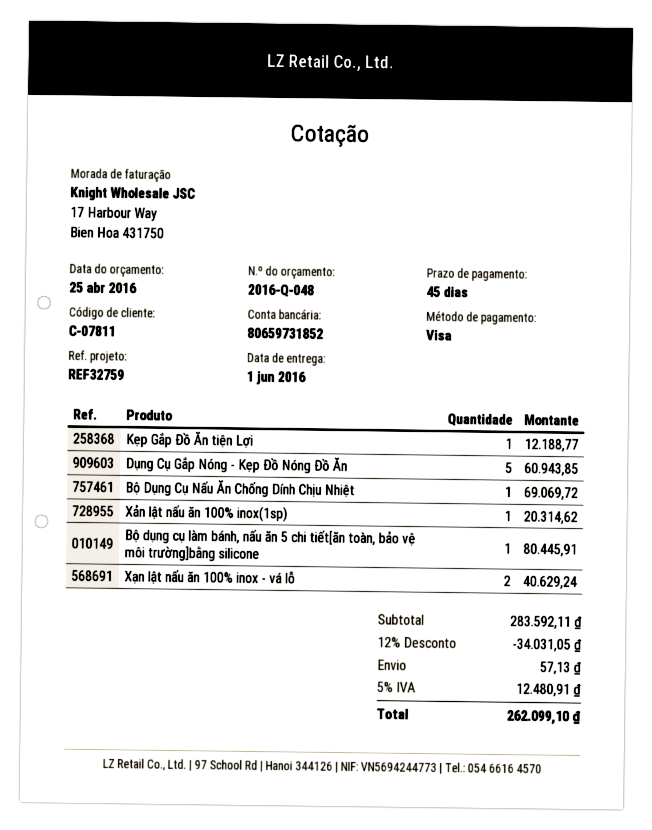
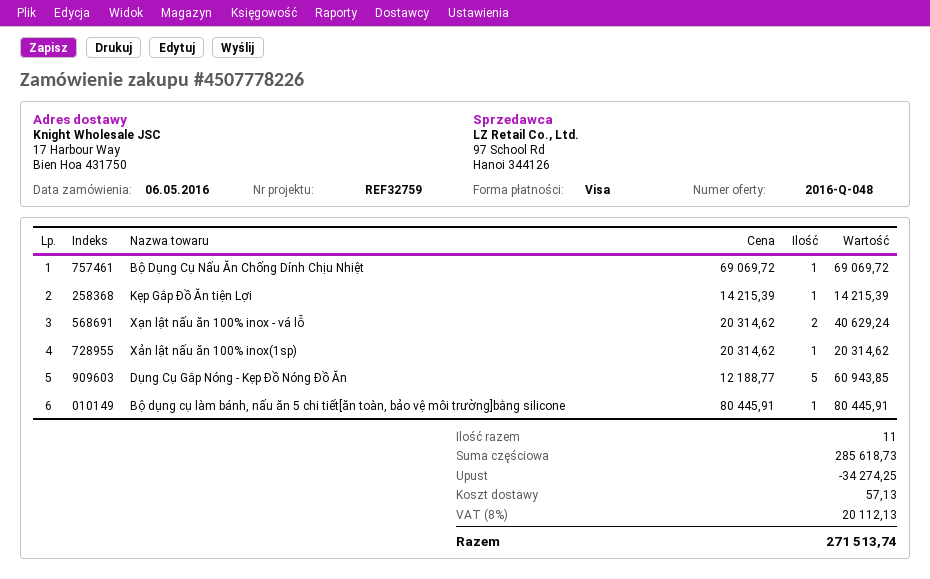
Kẹp Gắp Đồ Ăn tiện Lợi: 1 for 12188.77 -> 1 for 14215.39
subtotal: 283592.11 -> 285618.73
discount: 34031.05 -> 34274.25
tax: 5% = 12480.91 -> 8% = 20112.13
total: 262099.10 -> 271513.74

